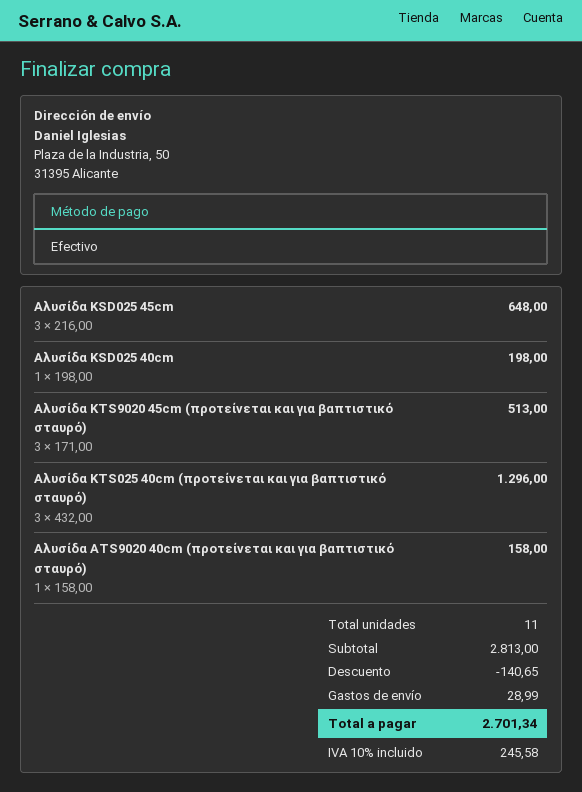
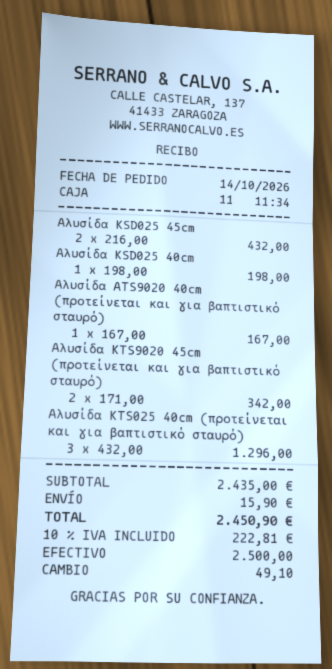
Αλυσίδα KSD025 45cm: 3 x 216.00 = 648.00 -> 2 x 216.00 = 432.00
Αλυσίδα KTS9020 45cm (προτείνεται και για βαπτιστικό σταυρό): 3 x 171.00 = 513.00 -> 2 x 171.00 = 342.00
Αλυσίδα ATS9020 40cm (προτείνεται και για βαπτιστικό σταυρό): 1 x 158.00 = 158.00 -> 1 x 167.00 = 167.00
subtotal: 2813.00 -> 2435.00
discount: 140.65 -> none
shipping: 28.99 -> 15.90
tax: 10% = 245.58 -> 10% = 222.81
total: 2701.34 -> 2450.90

